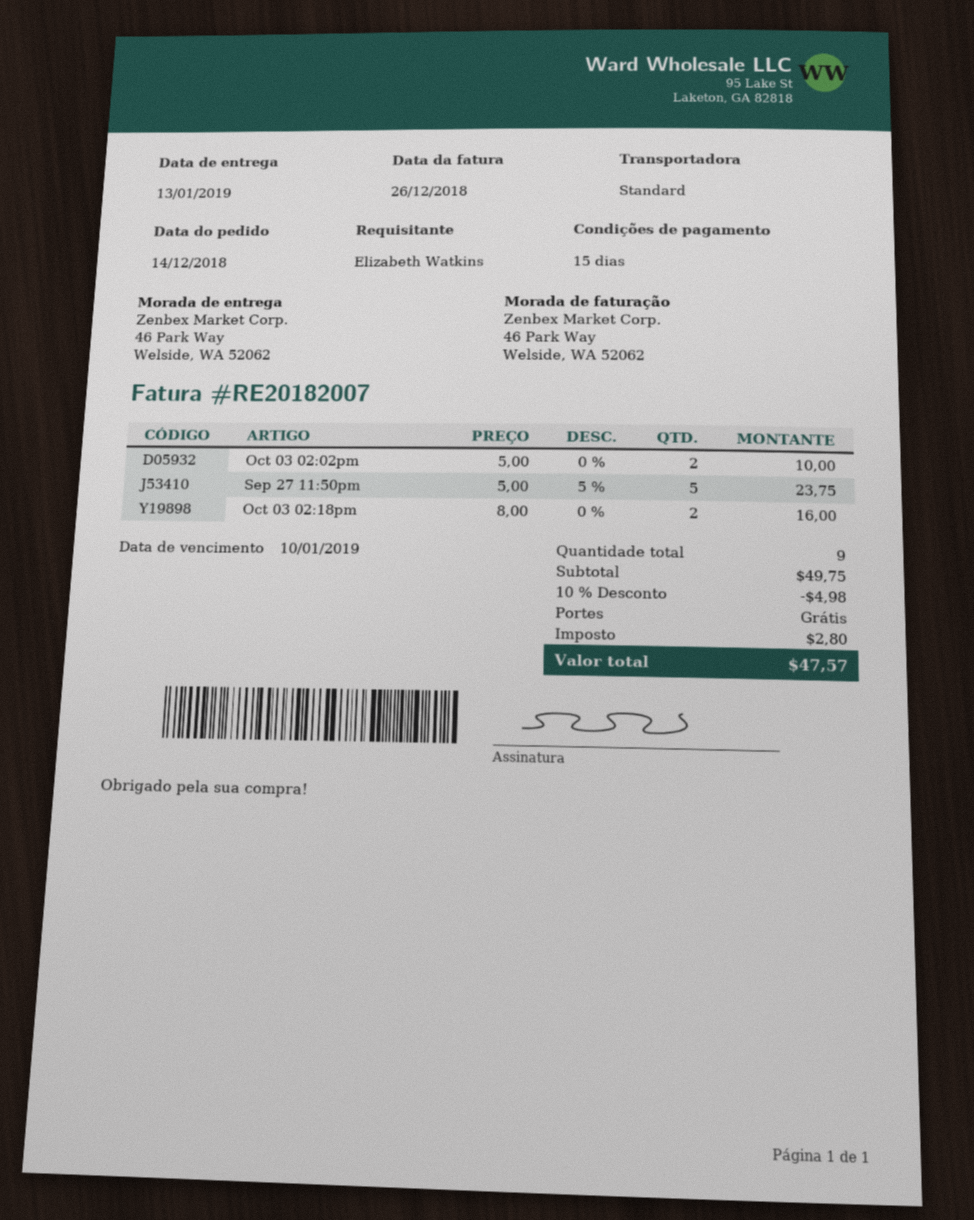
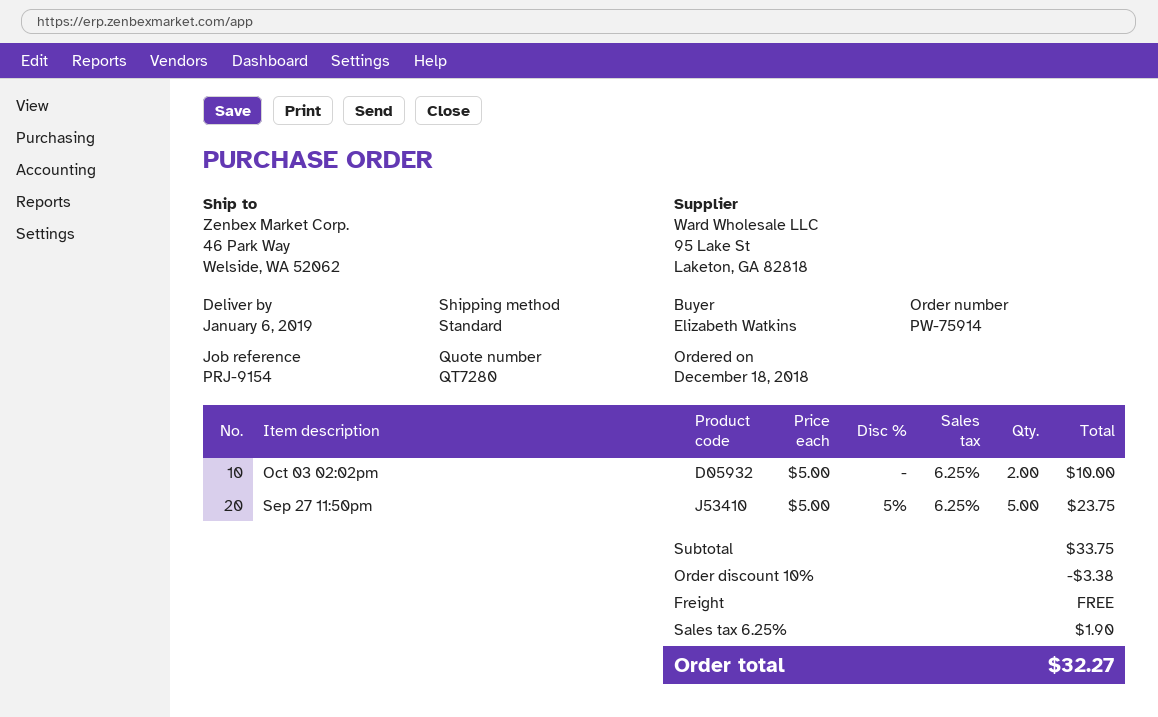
order date: 2018-12-14 -> 2018-12-18
delivery date: 2019-01-13 -> 2019-01-06
Oct 03 02:18pm: 2 x 8.00 = 16.00 -> none
subtotal: 49.75 -> 33.75
discount: 10% = 4.98 -> 10% = 3.38
tax: 2.80 -> 1.90
total: 47.57 -> 32.27

